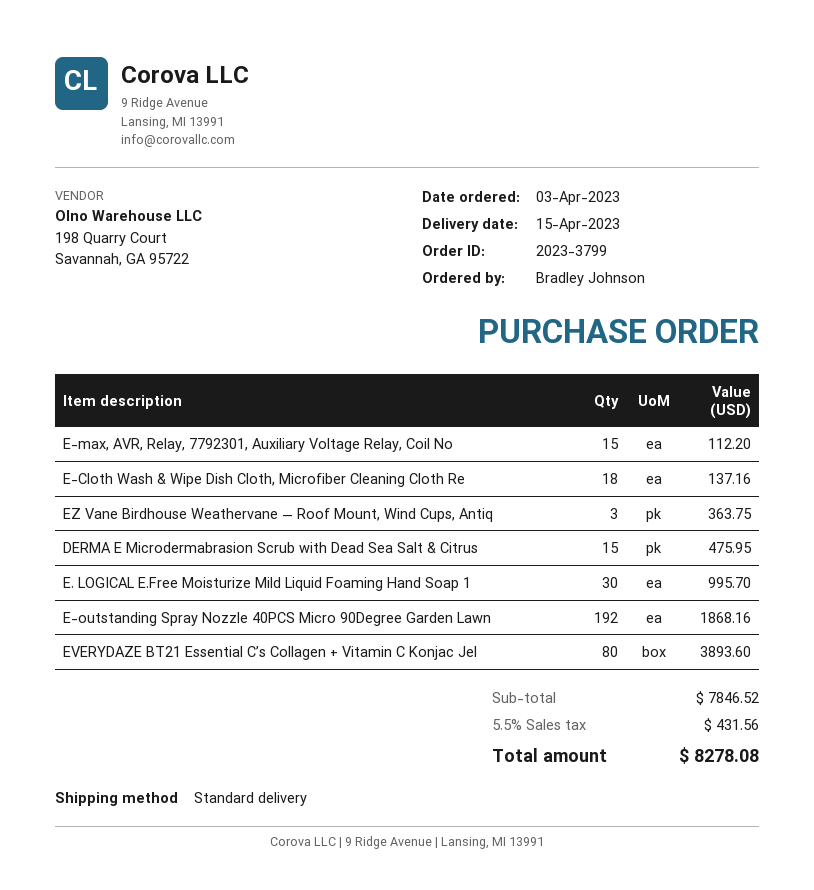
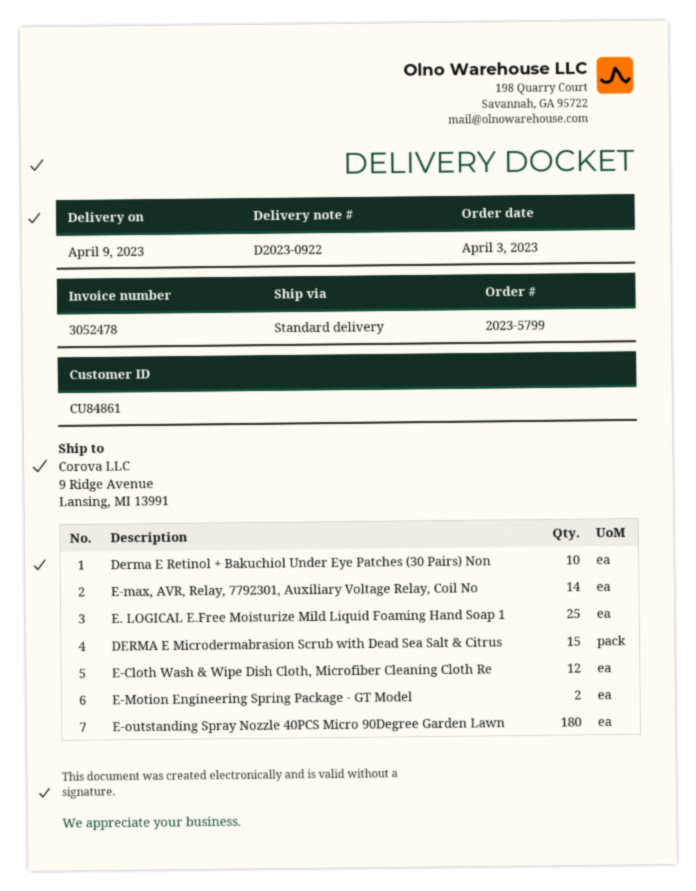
order number: 2023-3799 -> 2023-5799
delivery date: 2023-04-15 -> 2023-04-09
E-max, AVR, Relay, 7792301, Auxiliary Voltage Relay, Coil No: 15 -> 14
E-Cloth Wash & Wipe Dish Cloth, Microfiber Cleaning Cloth Re: 18 -> 12
EZ Vane Birdhouse Weathervane — Roof Mount, Wind Cups, Antiq: 3 -> none
E. LOGICAL E.Free Moisturize Mild Liquid Foaming Hand Soap 1: 30 -> 25
E-outstanding Spray Nozzle 40PCS Micro 90Degree Garden Lawn: 192 -> 180
EVERYDAZE BT21 Essential C’s Collagen + Vitamin C Konjac Jel: 80 -> none
Derma E Retinol + Bakuchiol Under Eye Patches (30 Pairs) Non: none -> 10
E-Motion Engineering Spring Package - GT Model: none -> 2

